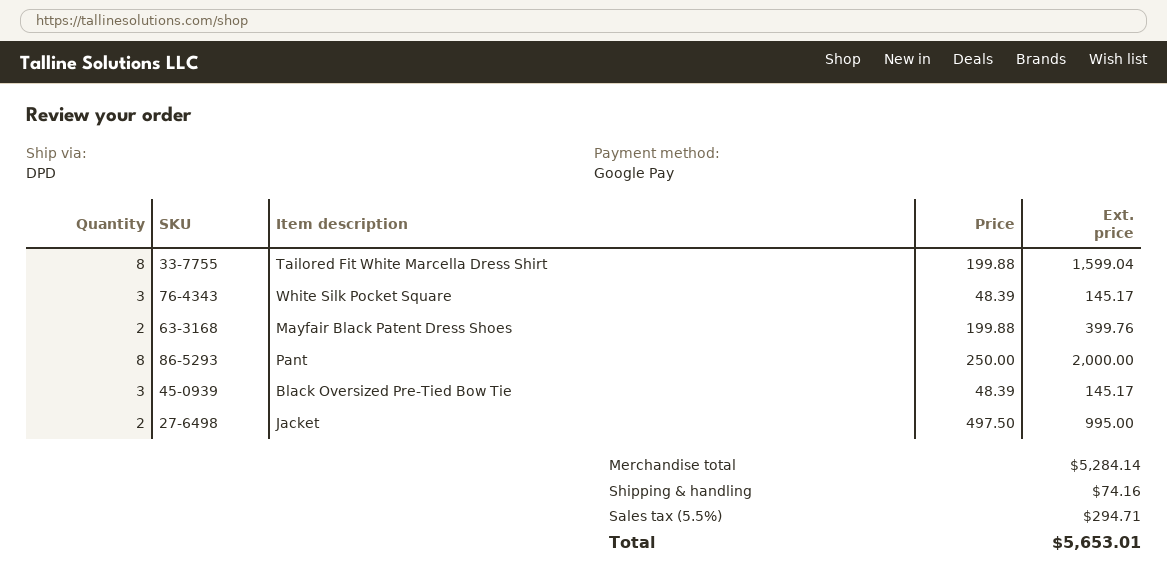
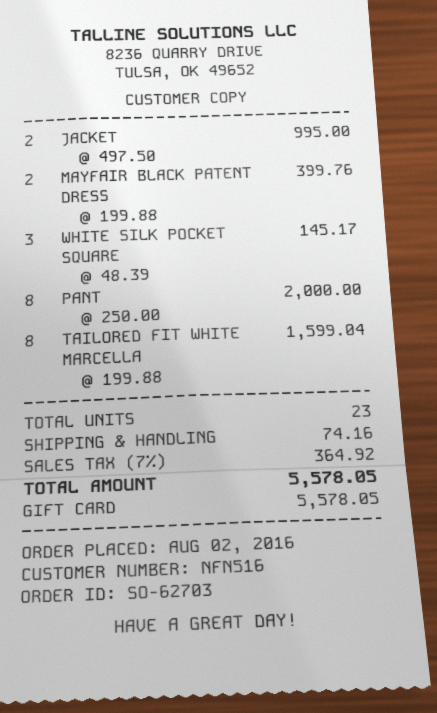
payment method: Google Pay -> gift card
Black Oversized Pre-Tied Bow Tie: 3 x 48.39 = 145.17 -> none
tax: 5.5% = 294.71 -> 7% = 364.92
total: 5653.01 -> 5578.05

